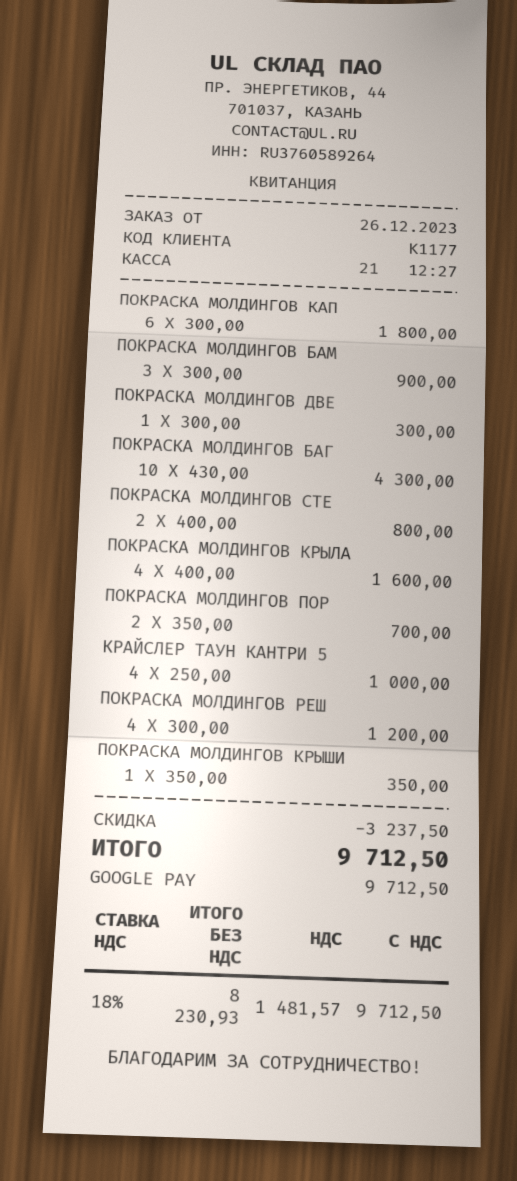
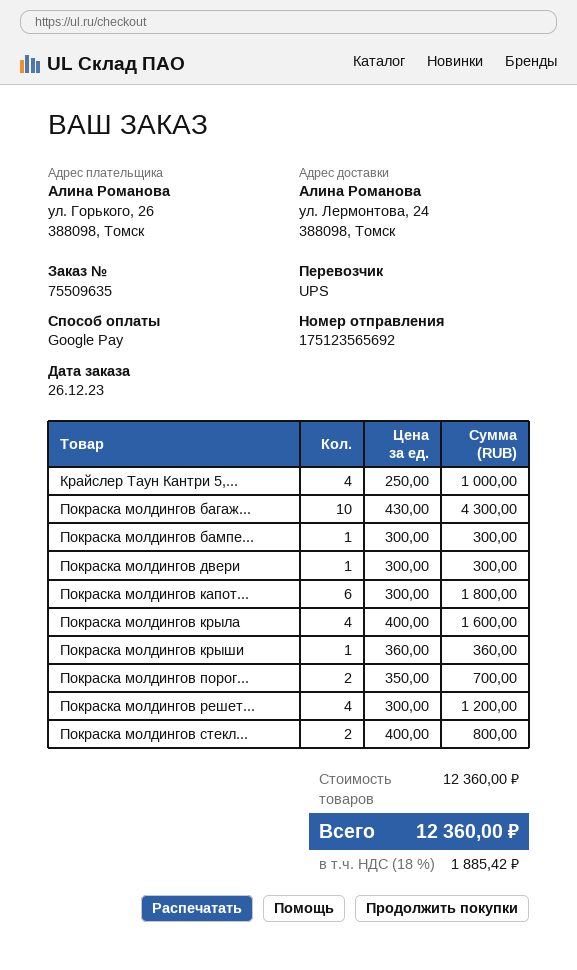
ПОКРАСКА МОЛДИНГОВ БАМ: 3 x 300.00 = 900.00 -> 1 x 300.00 = 300.00
ПОКРАСКА МОЛДИНГОВ КРЫШИ: 1 x 350.00 = 350.00 -> 1 x 360.00 = 360.00
discount: 3237.50 -> none
tax: 18% = 1481.57 -> 18% = 1885.42
total: 9712.50 -> 12360.00

